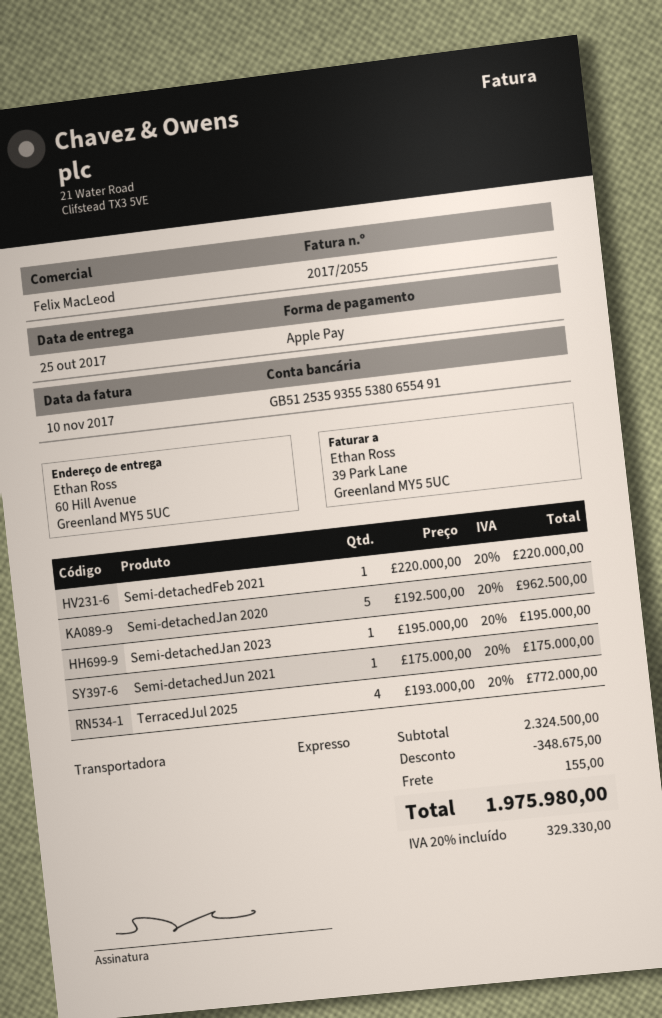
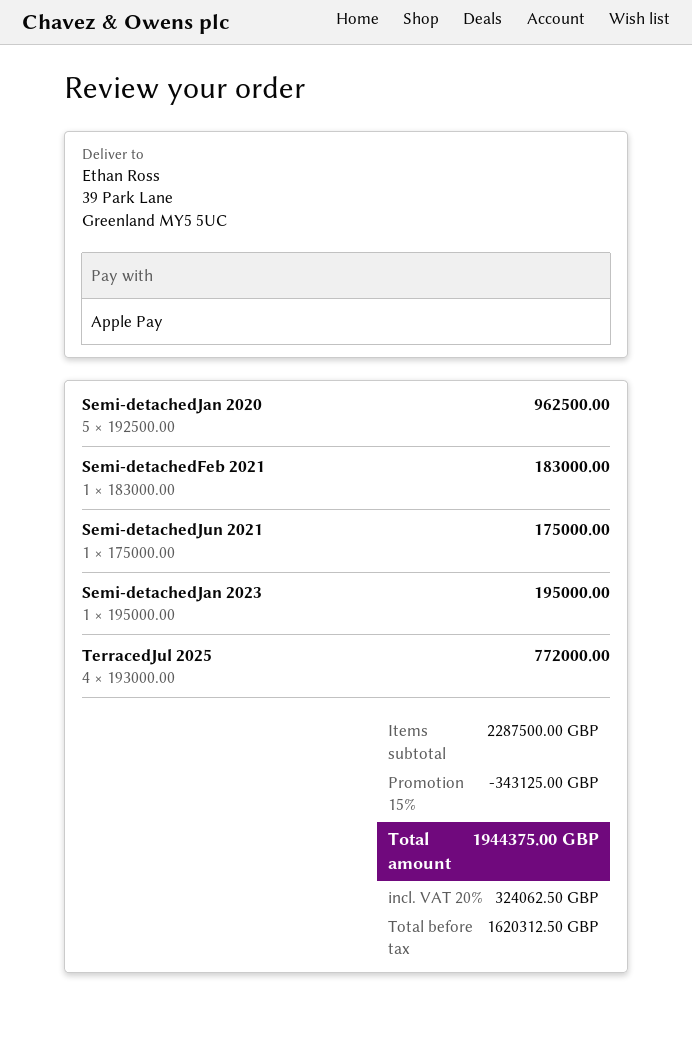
ship to: 60 Hill Avenue, Greenland MY5 5UC -> 39 Park Lane, Greenland MY5 5UC
Semi-detachedFeb 2021: 1 x 220000.00 = 220000.00 -> 1 x 183000.00 = 183000.00
subtotal: 2324500.00 -> 2287500.00
discount: 348675.00 -> 343125.00
shipping: 155.00 -> none
tax: 20% = 329330.00 -> 20% = 324062.50
total: 1975980.00 -> 1944375.00

